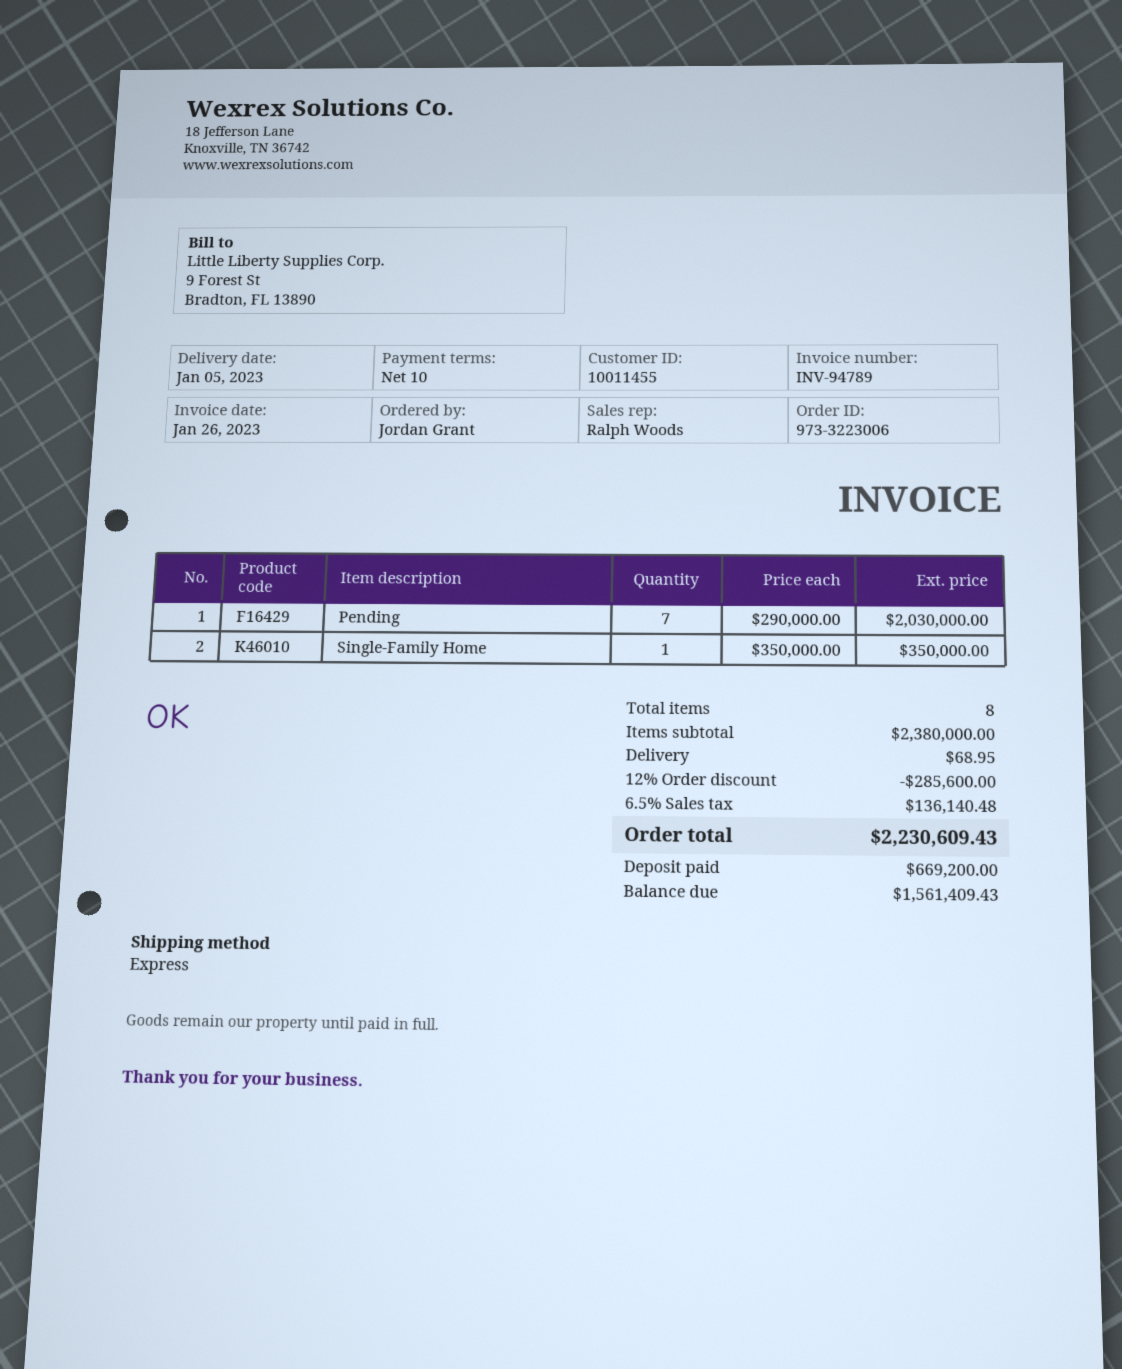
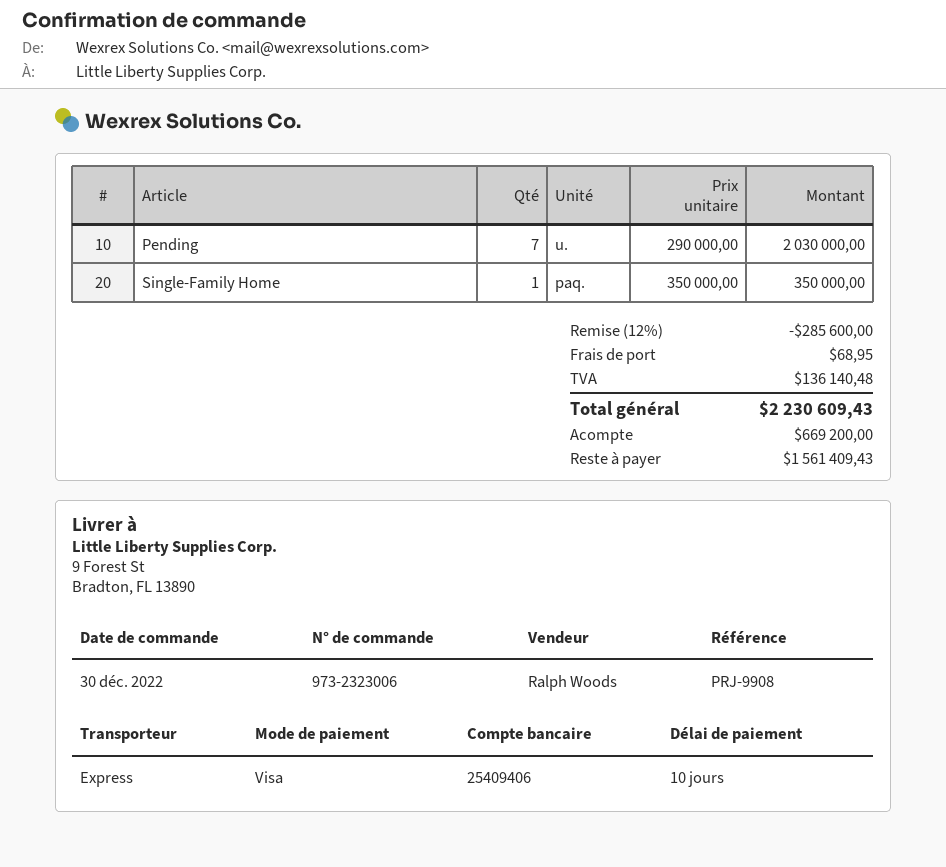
order number: 973-3223006 -> 973-2323006

